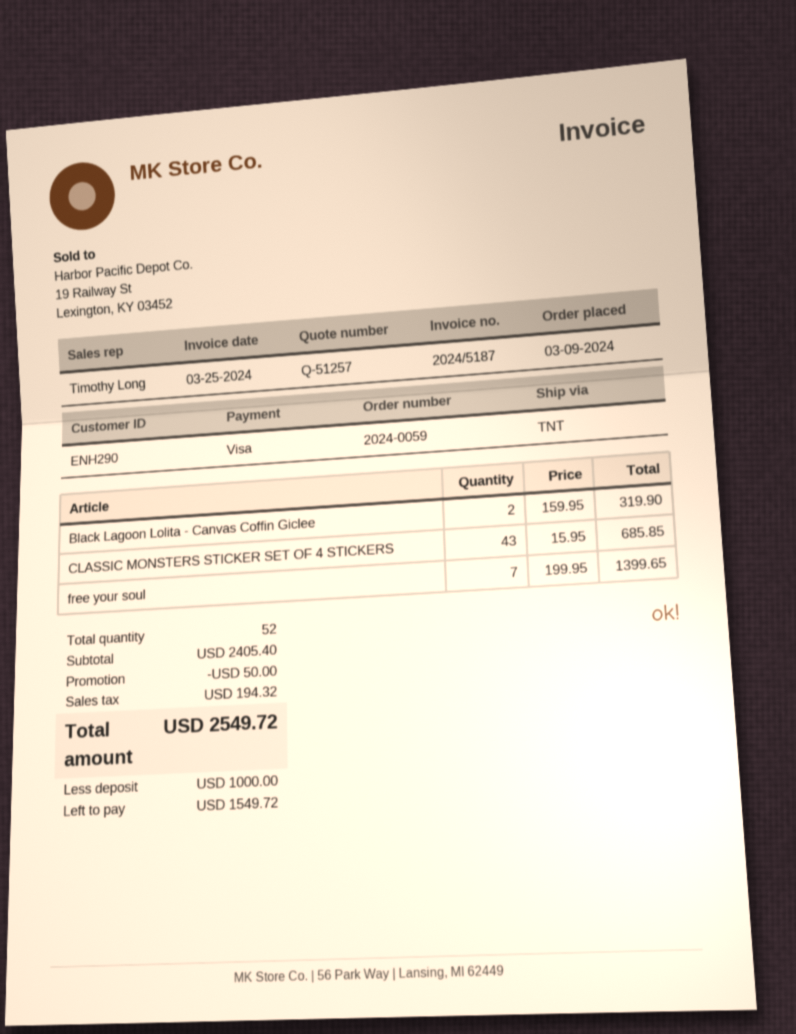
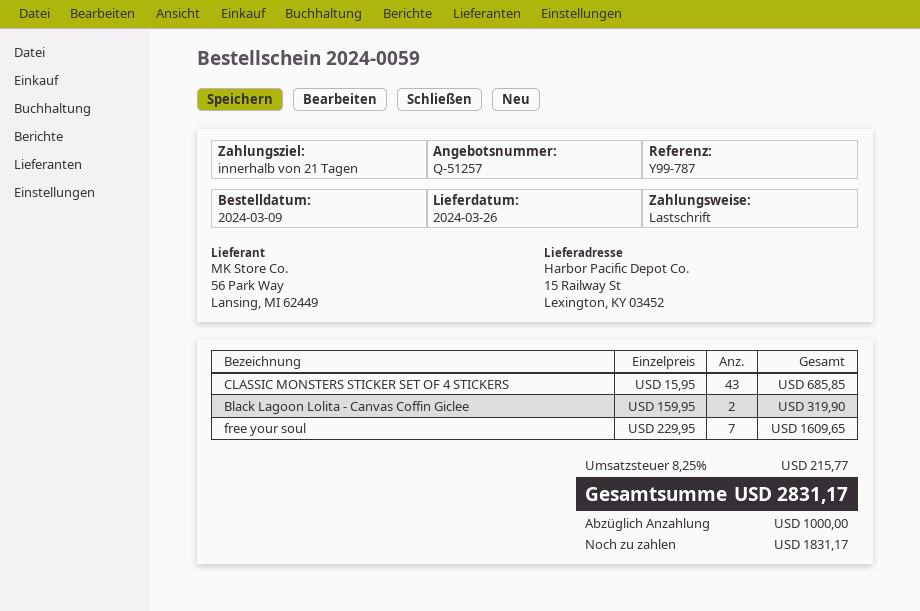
payment method: Visa -> direct debit
free your soul: 7 x 199.95 = 1399.65 -> 7 x 229.95 = 1609.65
discount: 50.00 -> none
tax: 194.32 -> 215.77
total: 2549.72 -> 2831.17
balance: 1549.72 -> 1831.17

